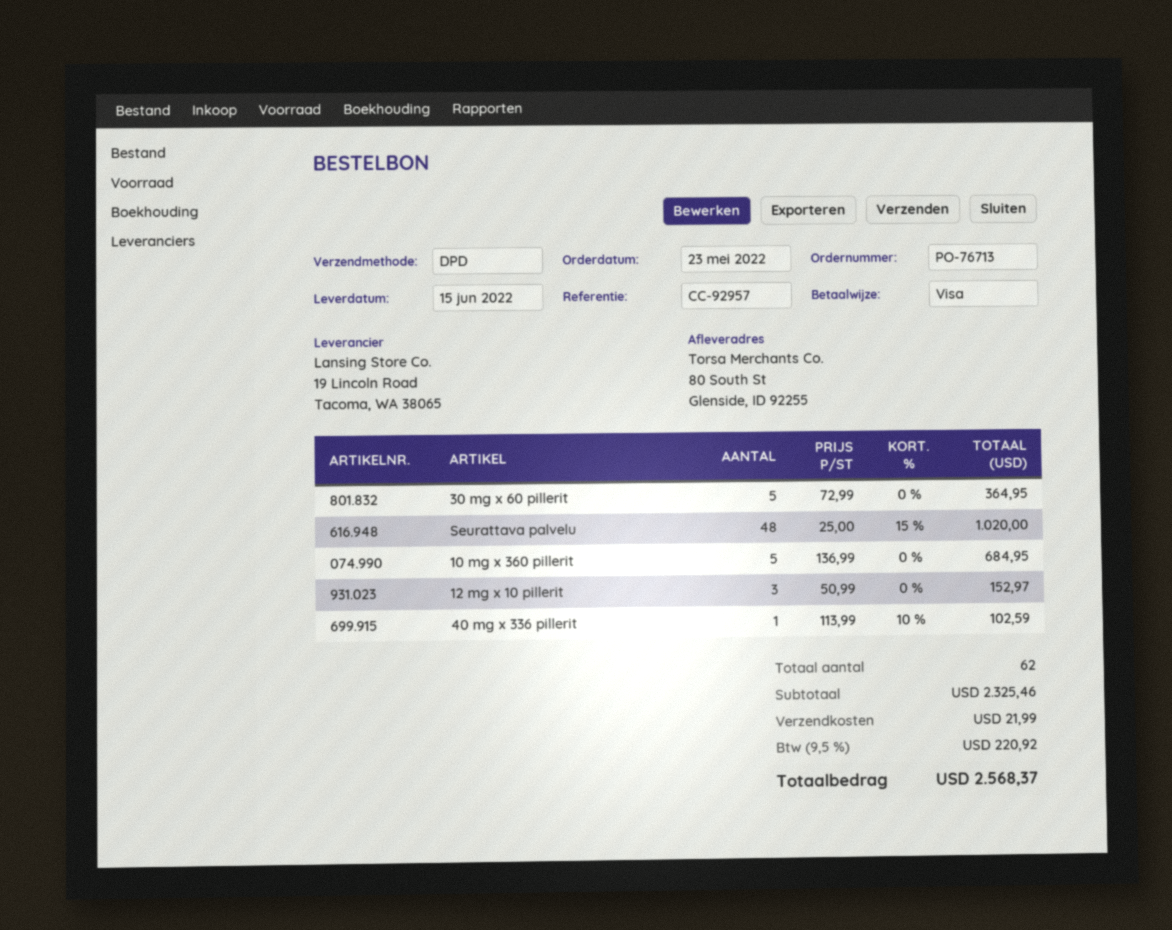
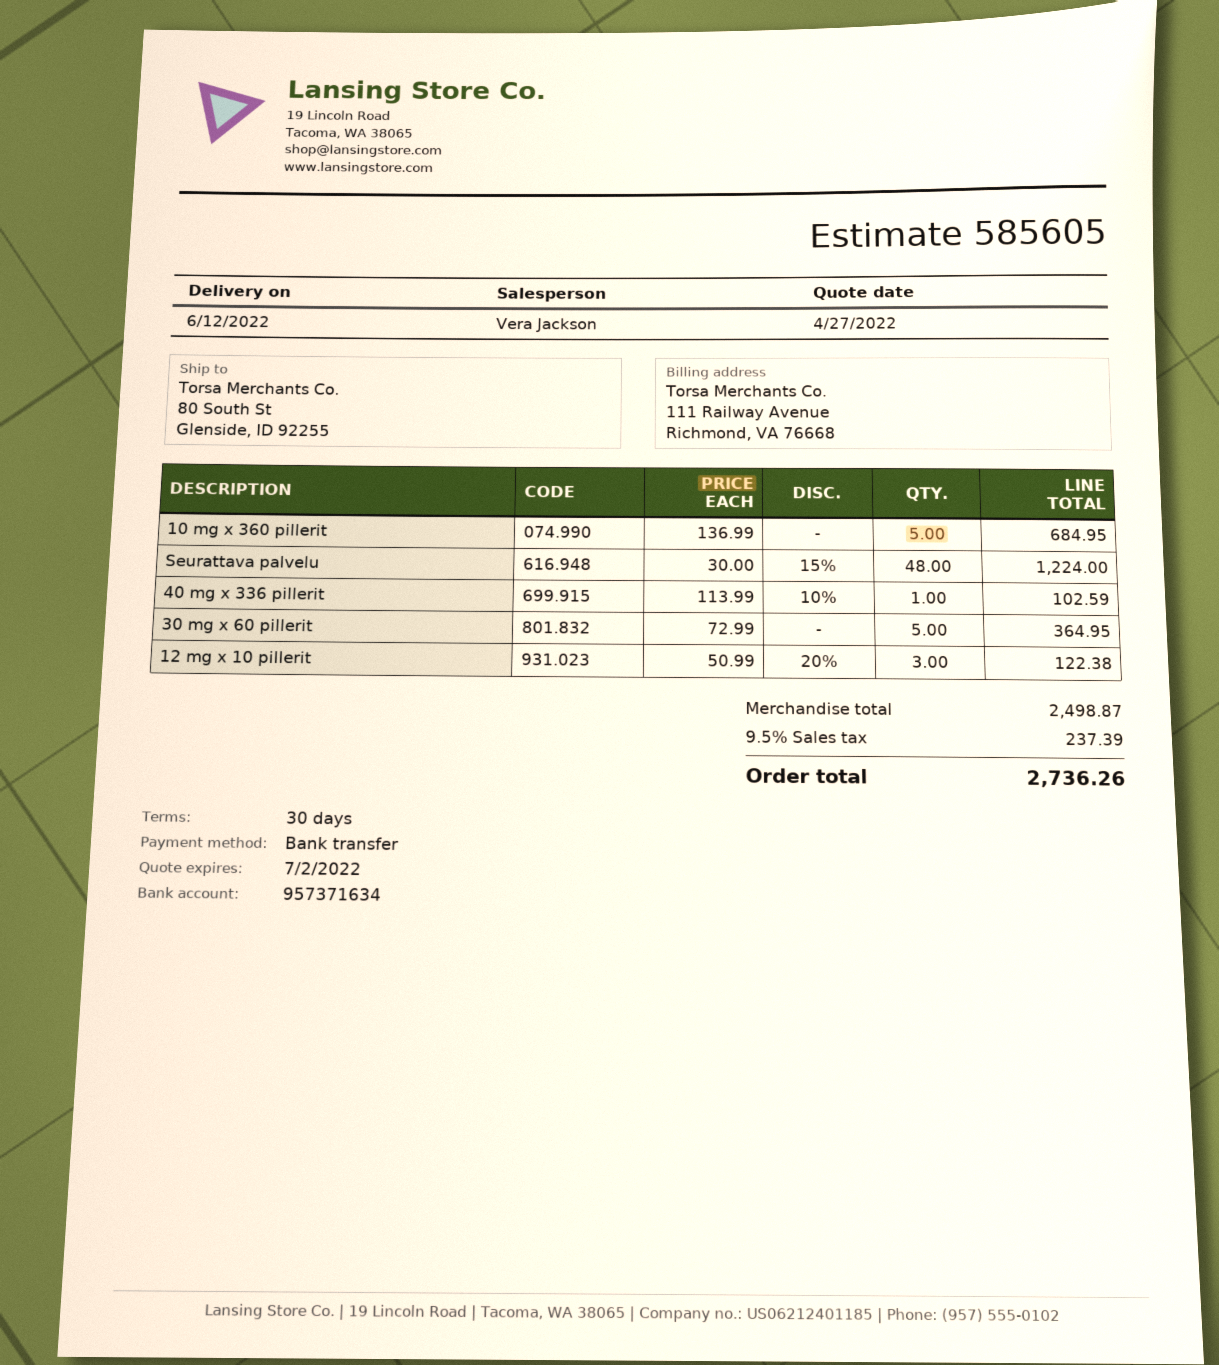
delivery date: 2022-06-15 -> 2022-06-12
payment method: Visa -> bank transfer
Seurattava palvelu: 48 x 25.00 - 15% = 1020.00 -> 48 x 30.00 - 15% = 1224.00
12 mg x 10 pillerit: 3 x 50.99 = 152.97 -> 3 x 50.99 - 20% = 122.38
subtotal: 2325.46 -> 2498.87
shipping: 21.99 -> none
tax: 9.5% = 220.92 -> 9.5% = 237.39
total: 2568.37 -> 2736.26

